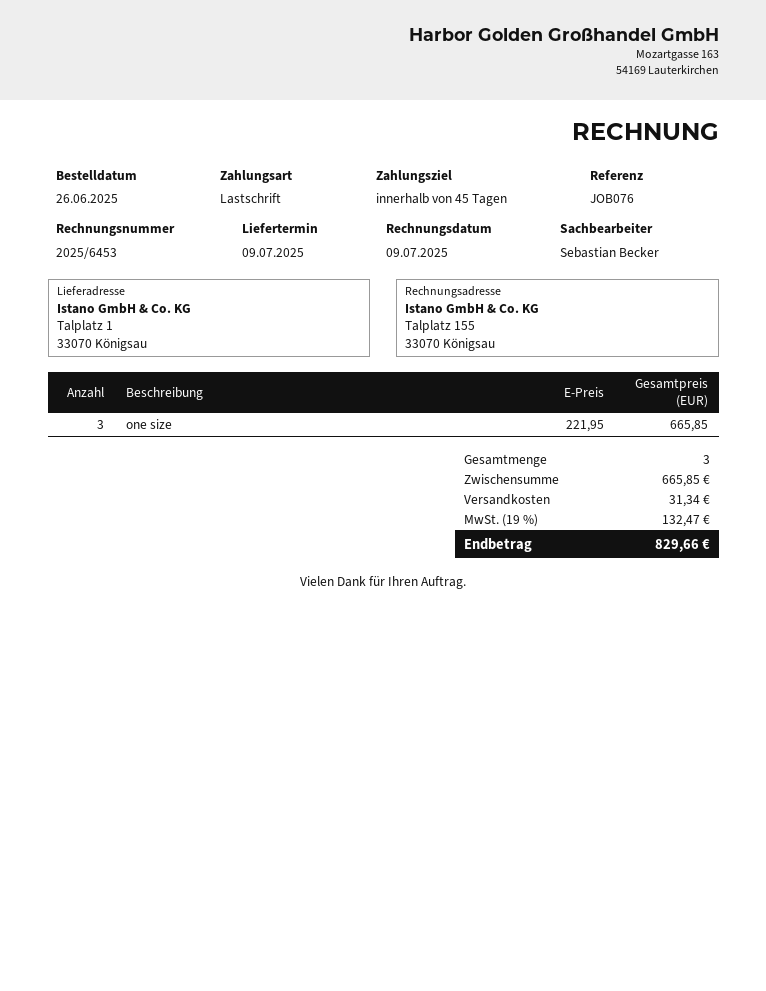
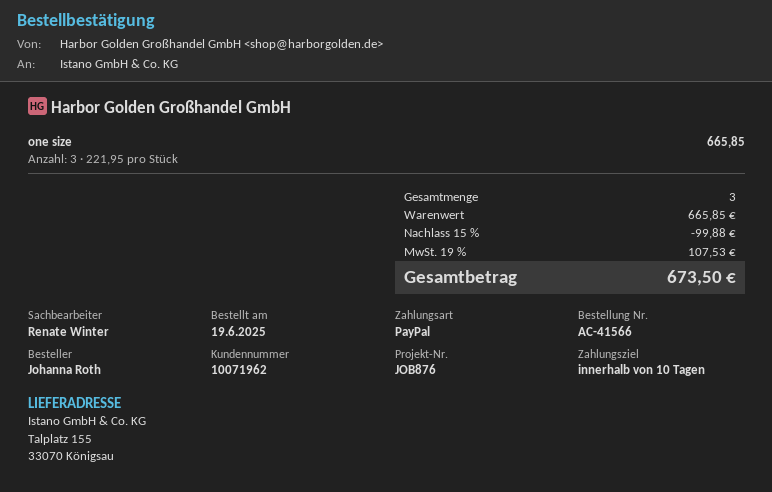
order date: 2025-06-26 -> 2025-06-19
payment terms: 45 days -> 10 days
reference: JOB076 -> JOB876
sales rep: Sebastian Becker -> Renate Winter
payment method: direct debit -> PayPal
ship to: Talplatz 1, 33070 Königsau -> Talplatz 155, 33070 Königsau
discount: none -> 15% = 99.88
shipping: 31.34 -> none
tax: 19% = 132.47 -> 19% = 107.53
total: 829.66 -> 673.50

